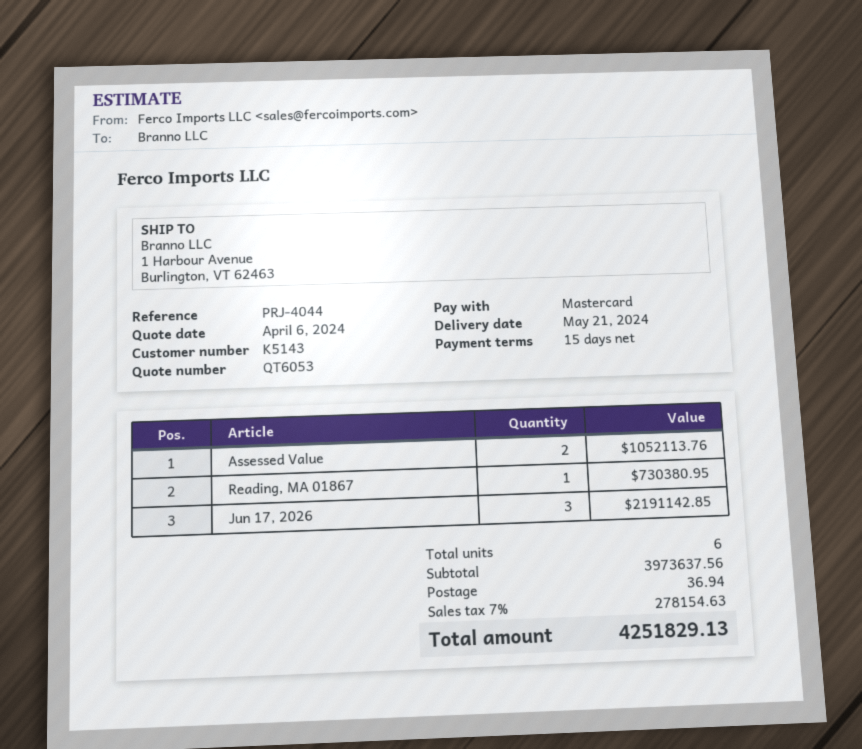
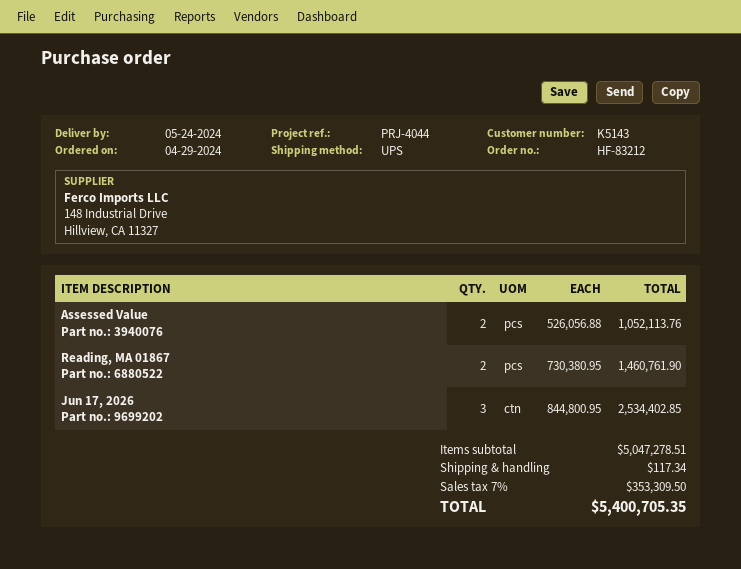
delivery date: 2024-05-21 -> 2024-05-24
Reading, MA 01867: 1 for 730380.95 -> 2 for 1460761.90
Jun 17, 2026: 3 for 2191142.85 -> 3 for 2534402.85
subtotal: 3973637.56 -> 5047278.51
shipping: 36.94 -> 117.34
tax: 7% = 278154.63 -> 7% = 353309.50
total: 4251829.13 -> 5400705.35

